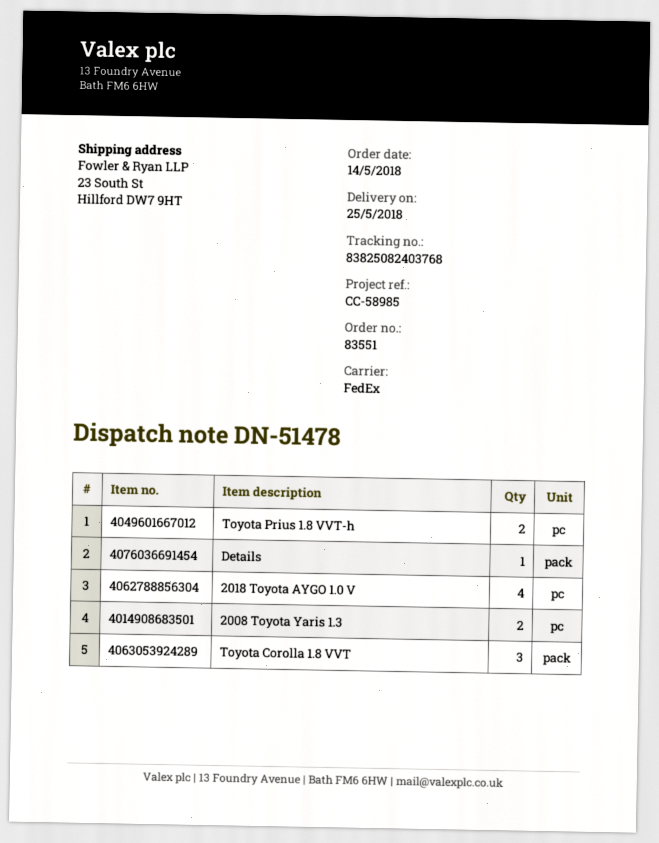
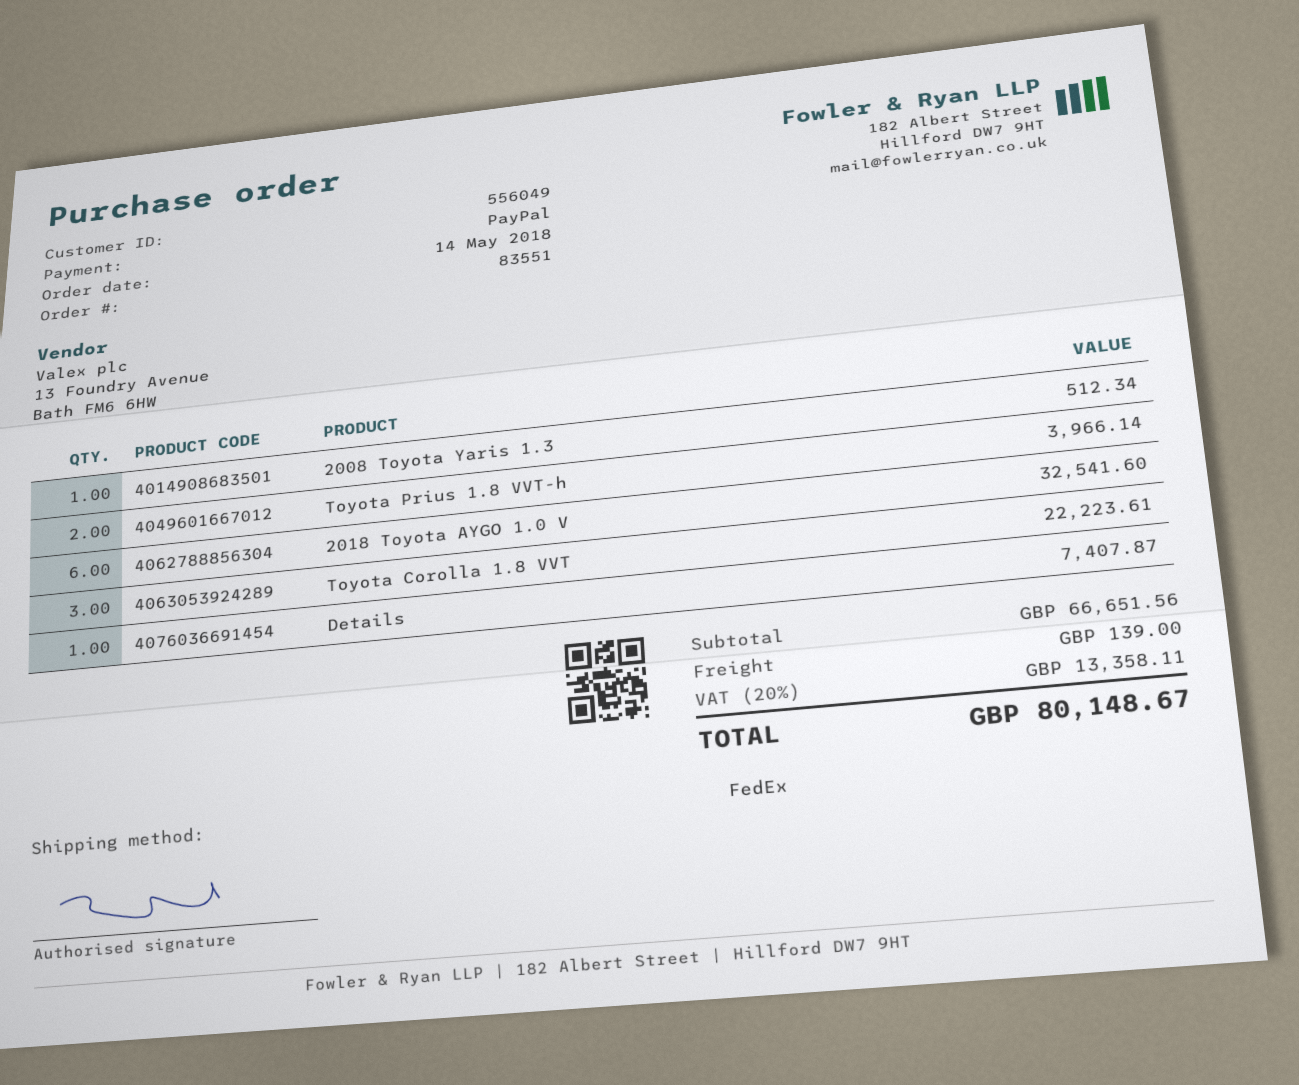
2018 Toyota AYGO 1.0 V: 4 -> 6
2008 Toyota Yaris 1.3: 2 -> 1

